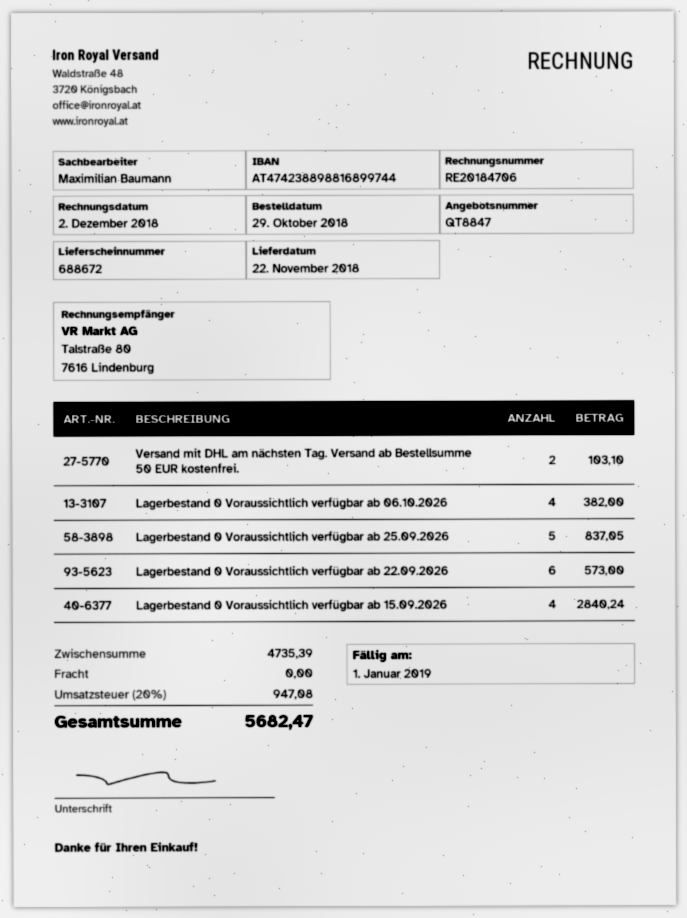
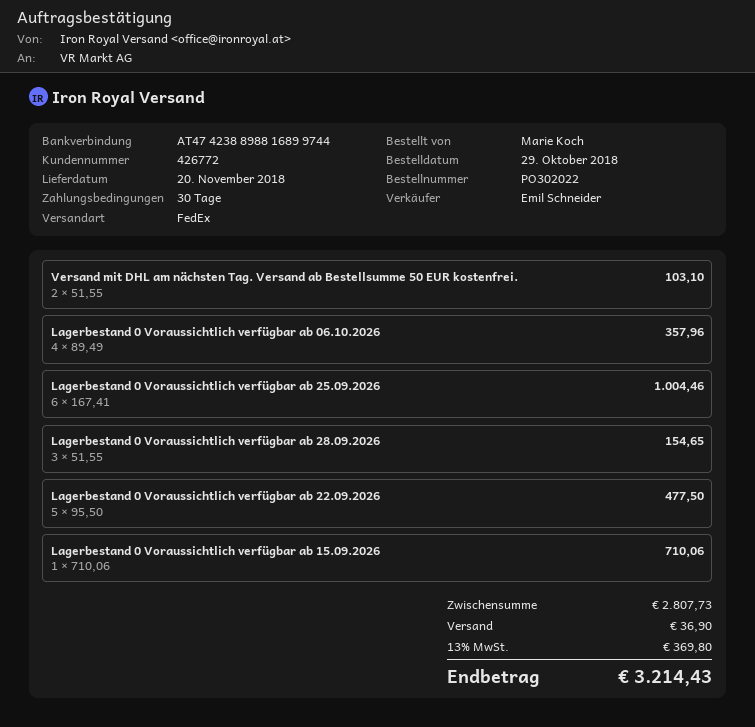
delivery date: 2018-11-22 -> 2018-11-20
sales rep: Maximilian Baumann -> Emil Schneider
Lagerbestand 0 Voraussichtlich verfügbar ab 06.10.2026: 4 for 382.00 -> 4 for 357.96
Lagerbestand 0 Voraussichtlich verfügbar ab 25.09.2026: 5 for 837.05 -> 6 for 1004.46
Lagerbestand 0 Voraussichtlich verfügbar ab 22.09.2026: 6 for 573.00 -> 5 for 477.50
Lagerbestand 0 Voraussichtlich verfügbar ab 15.09.2026: 4 for 2840.24 -> 1 for 710.06
Lagerbestand 0 Voraussichtlich verfügbar ab 28.09.2026: none -> 3 for 154.65
subtotal: 4735.39 -> 2807.73
shipping: 0.00 -> 36.90
tax: 20% = 947.08 -> 13% = 369.80
total: 5682.47 -> 3214.43

